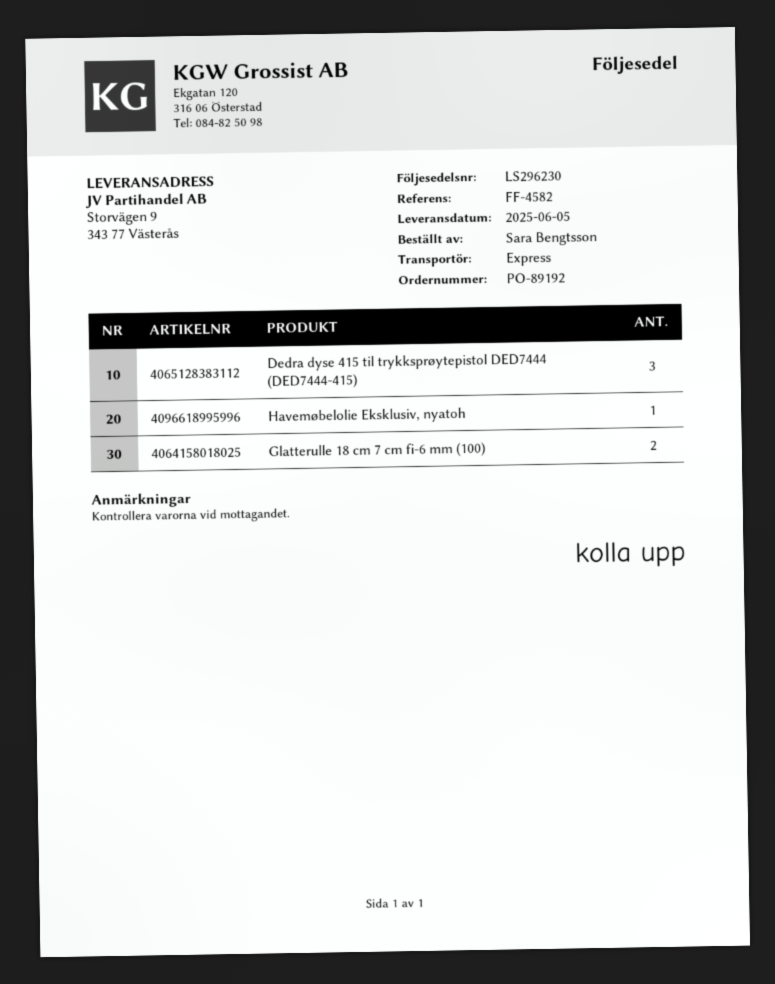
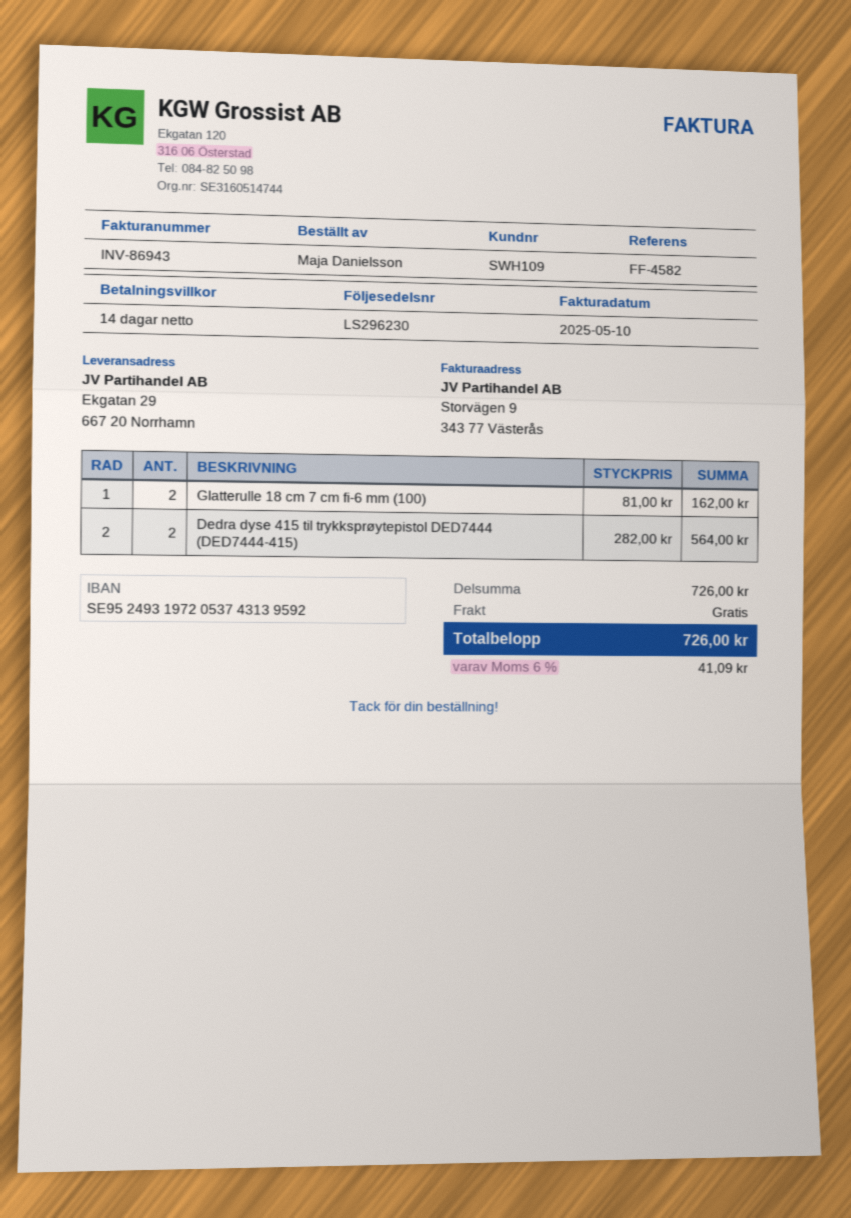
ordered by: Sara Bengtsson -> Maja Danielsson
ship to: Storvägen 9, 343 77 Västerås -> Ekgatan 29, 667 20 Norrhamn
Dedra dyse 415 til trykksprøytepistol DED7444 (DED7444-415): 3 -> 2
Havemøbelolie Eksklusiv, nyatoh: 1 -> none

